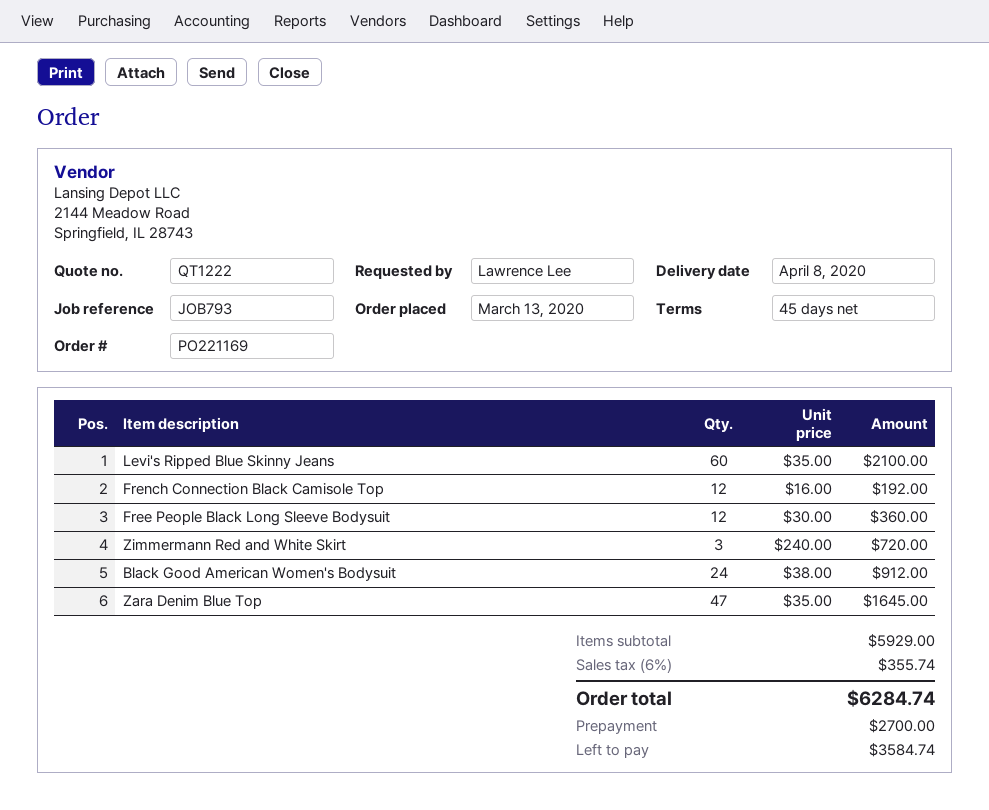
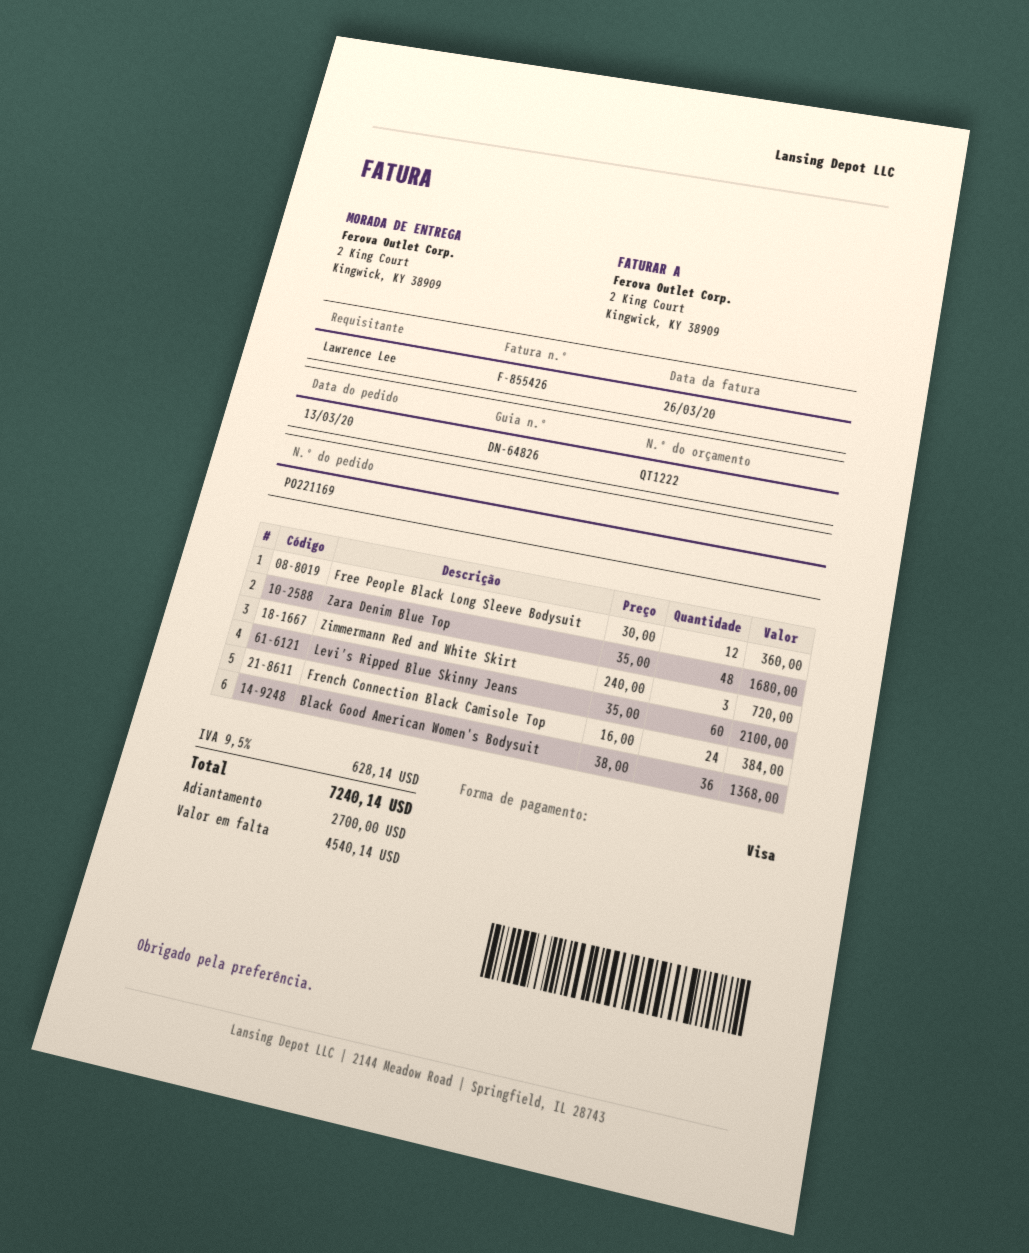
French Connection Black Camisole Top: 12 x 16.00 = 192.00 -> 24 x 16.00 = 384.00
Black Good American Women's Bodysuit: 24 x 38.00 = 912.00 -> 36 x 38.00 = 1368.00
Zara Denim Blue Top: 47 x 35.00 = 1645.00 -> 48 x 35.00 = 1680.00
tax: 6% = 355.74 -> 9.5% = 628.14
total: 6284.74 -> 7240.14
balance: 3584.74 -> 4540.14

